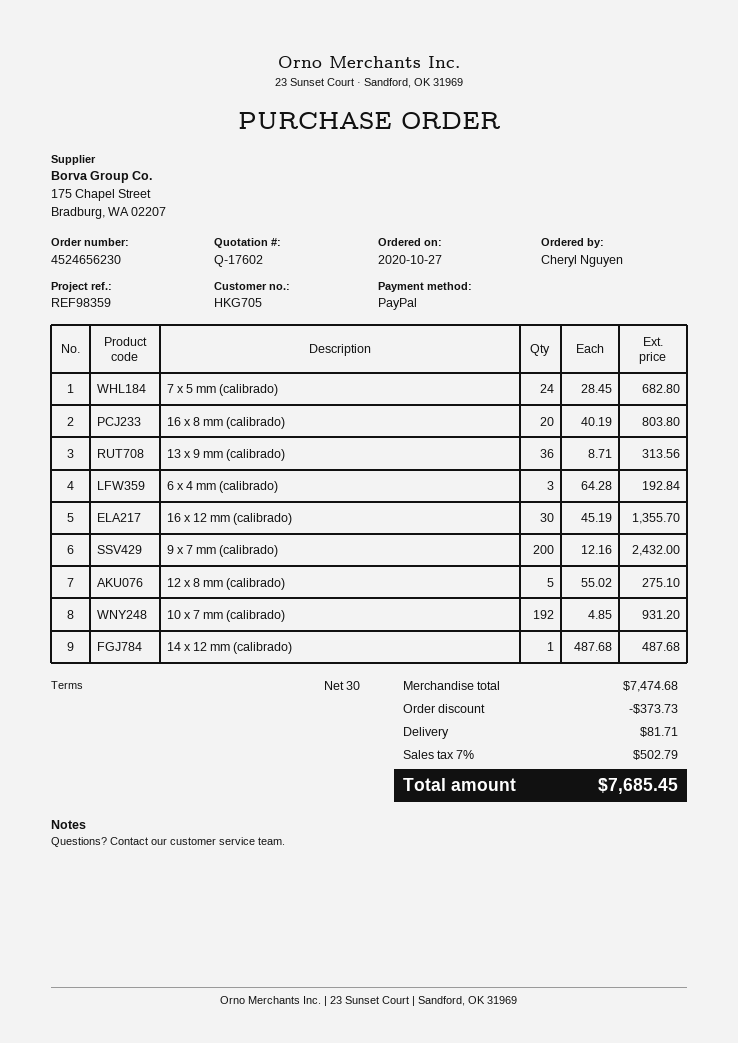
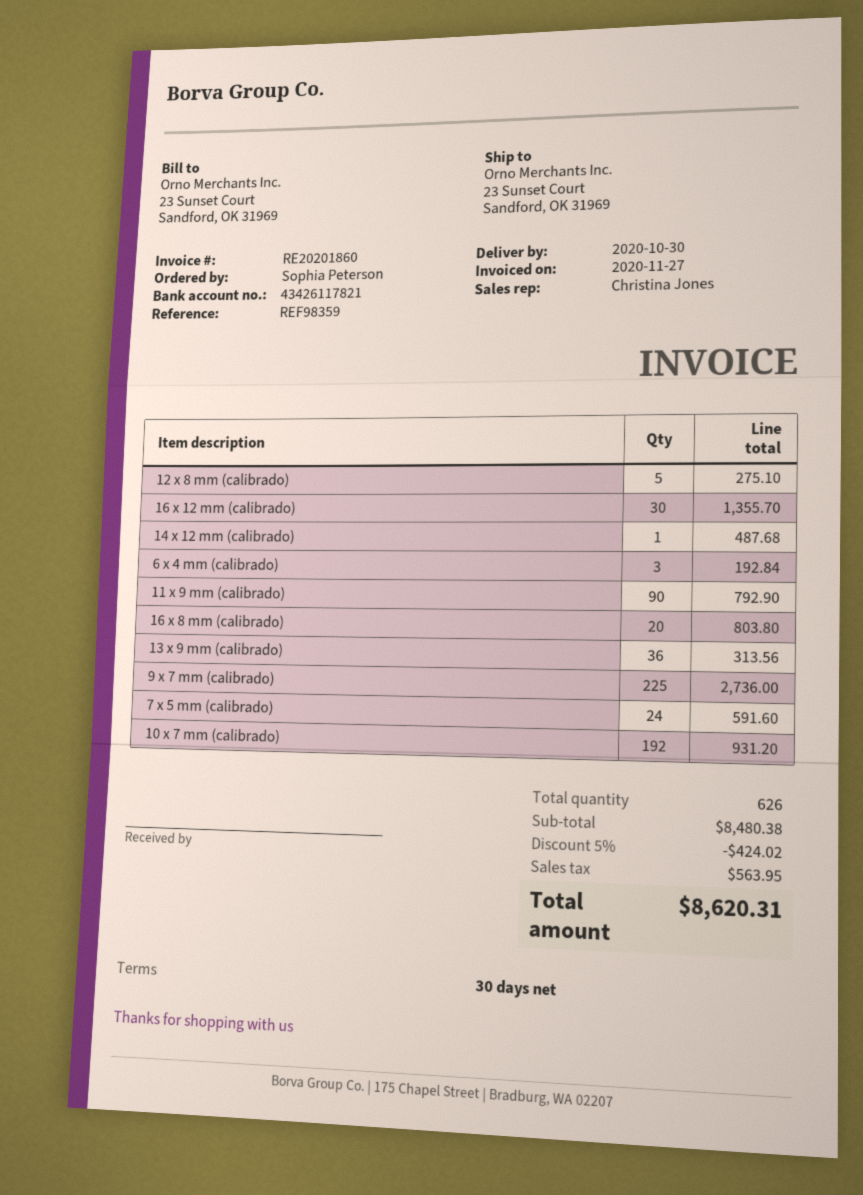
ordered by: Cheryl Nguyen -> Sophia Peterson
7 x 5 mm (calibrado): 24 for 682.80 -> 24 for 591.60
9 x 7 mm (calibrado): 200 for 2432.00 -> 225 for 2736.00
11 x 9 mm (calibrado): none -> 90 for 792.90
subtotal: 7474.68 -> 8480.38
discount: 373.73 -> 424.02
shipping: 81.71 -> none
tax: 502.79 -> 563.95
total: 7685.45 -> 8620.31

